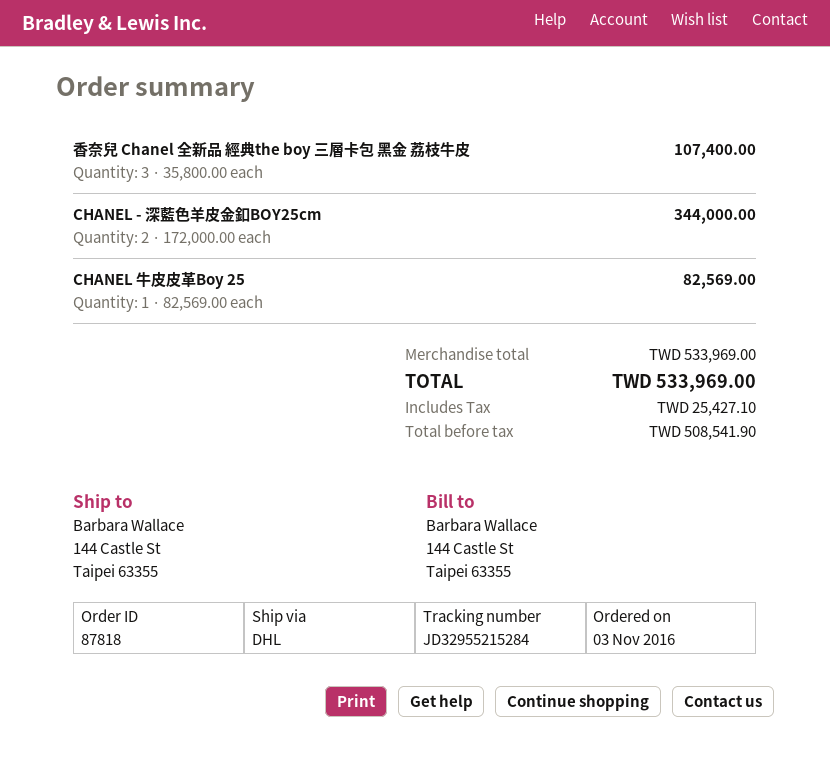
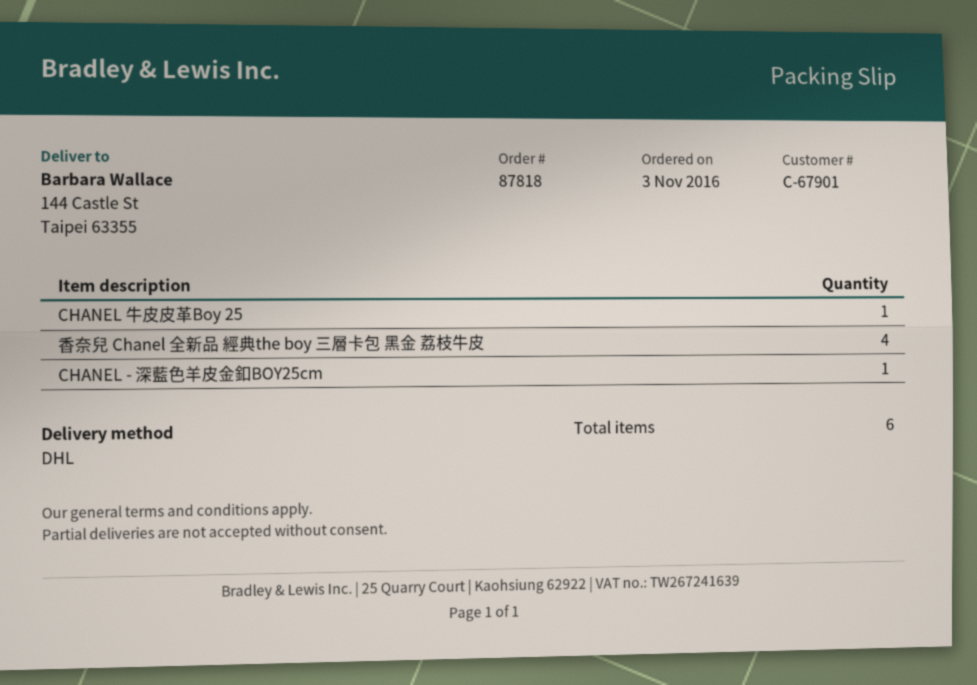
香奈兒 Chanel 全新品 經典the boy 三層卡包 黑金 荔枝牛皮: 3 -> 4
CHANEL - 深藍色羊皮金釦BOY25cm: 2 -> 1

